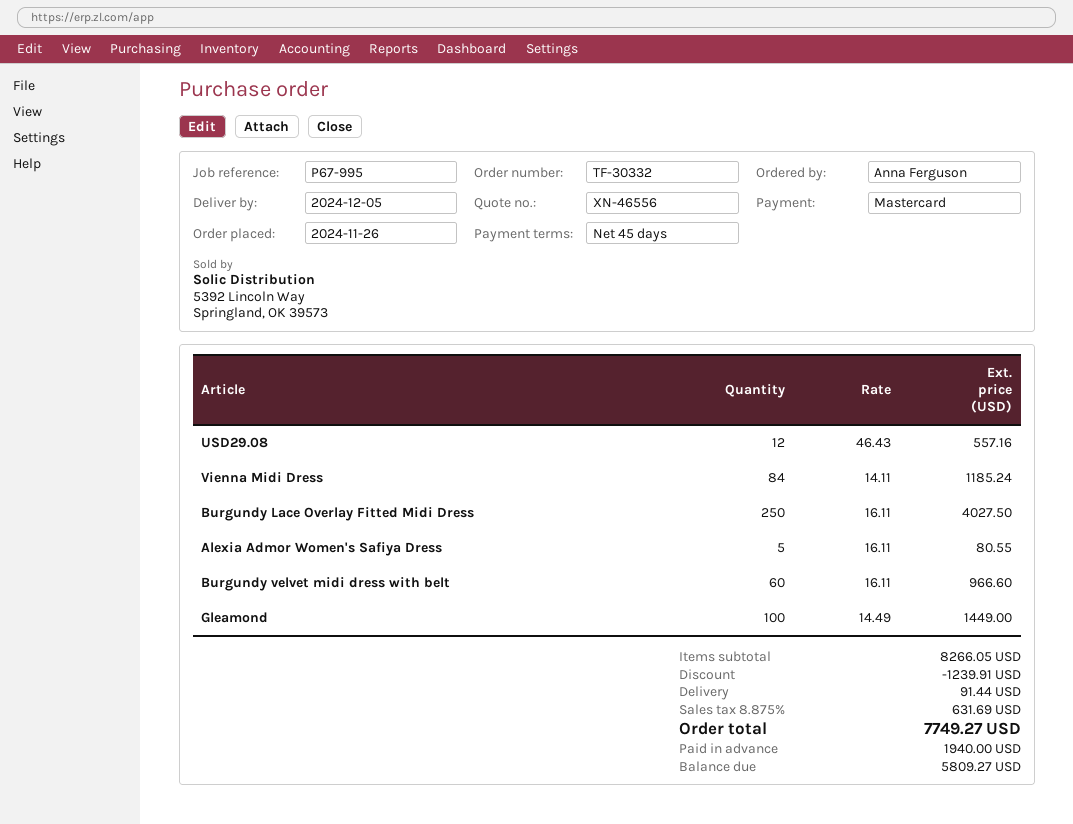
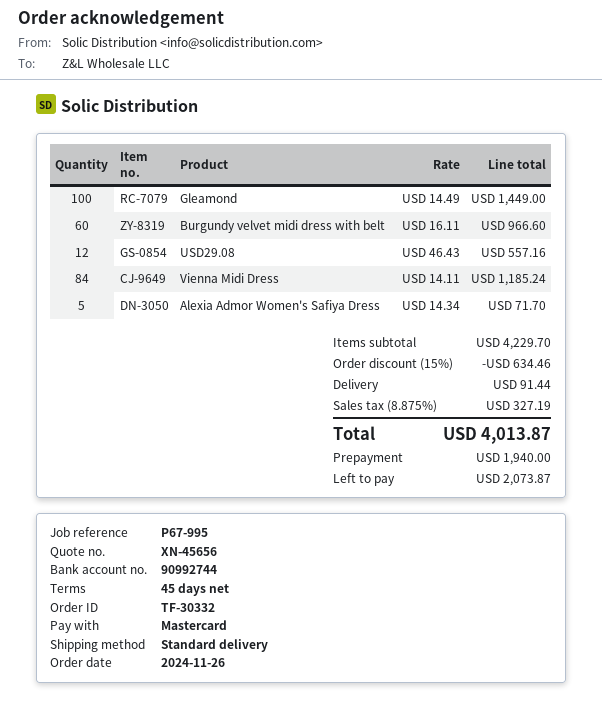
quote number: XN-46556 -> XN-45656
Burgundy Lace Overlay Fitted Midi Dress: 250 x 16.11 = 4027.50 -> none
Alexia Admor Women's Safiya Dress: 5 x 16.11 = 80.55 -> 5 x 14.34 = 71.70
subtotal: 8266.05 -> 4229.70
discount: 1239.91 -> 634.46
tax: 8.875% = 631.69 -> 8.875% = 327.19
total: 7749.27 -> 4013.87
balance: 5809.27 -> 2073.87

